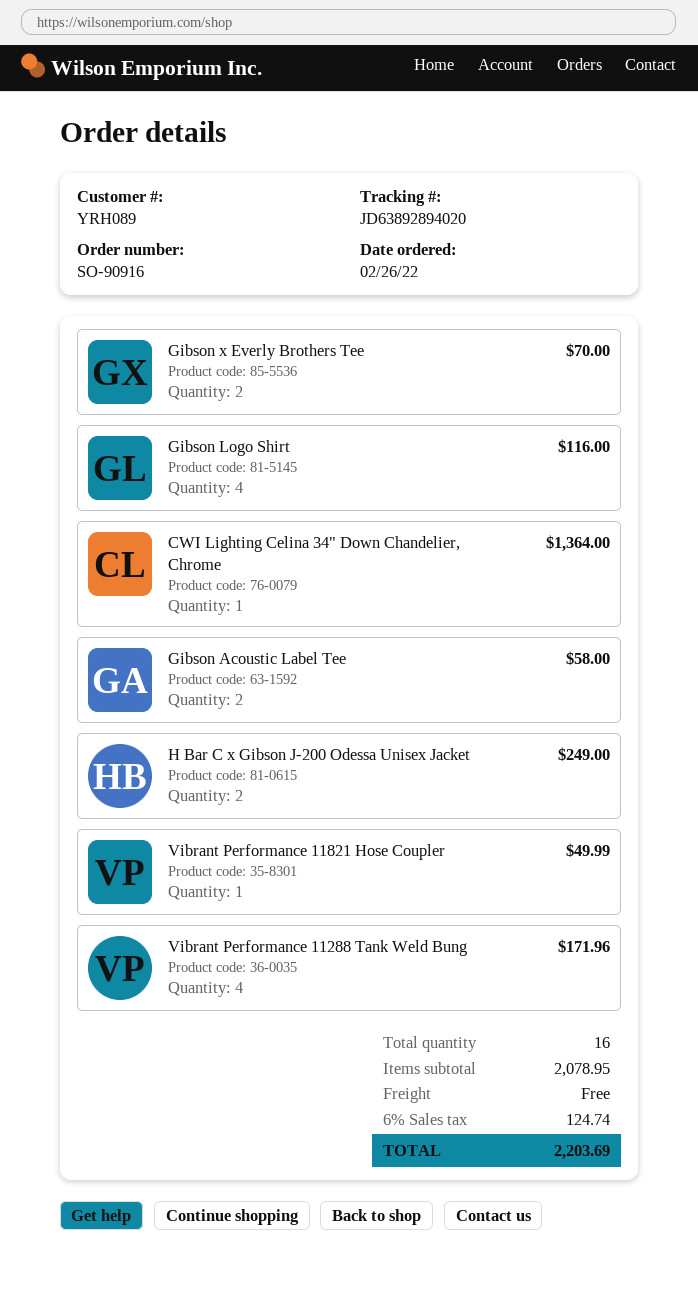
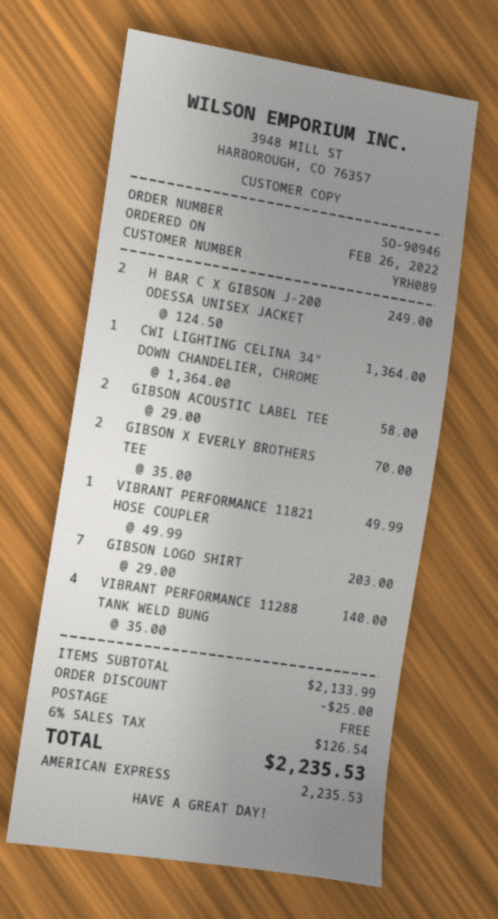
order number: SO-90916 -> SO-90946
Gibson Logo Shirt: 4 for 116.00 -> 7 for 203.00
Vibrant Performance 11288 Tank Weld Bung: 4 for 171.96 -> 4 for 140.00
subtotal: 2078.95 -> 2133.99
discount: none -> 25.00
tax: 6% = 124.74 -> 6% = 126.54
total: 2203.69 -> 2235.53

